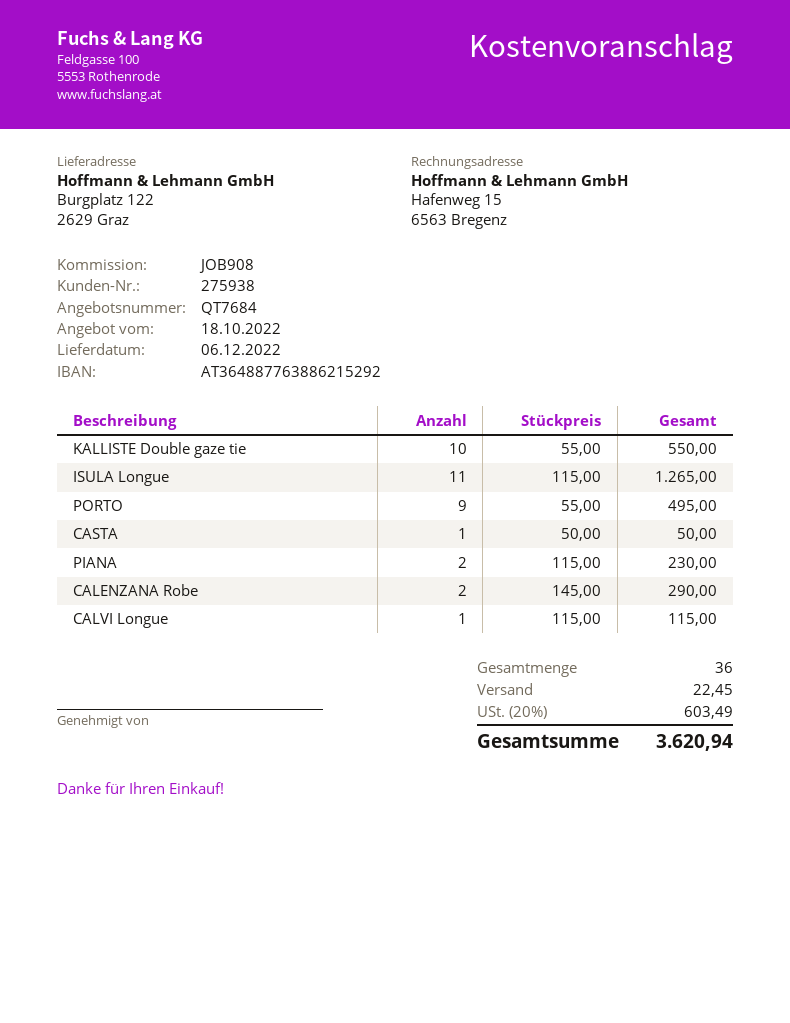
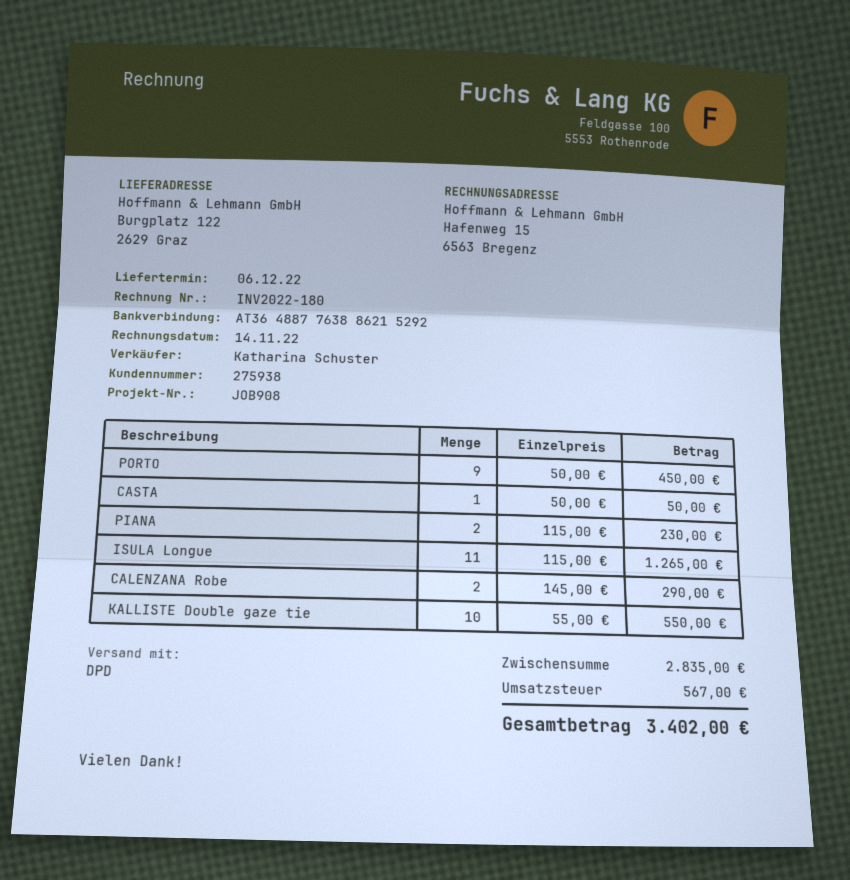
PORTO: 9 x 55.00 = 495.00 -> 9 x 50.00 = 450.00
CALVI Longue: 1 x 115.00 = 115.00 -> none
shipping: 22.45 -> none
tax: 603.49 -> 567.00
total: 3620.94 -> 3402.00

